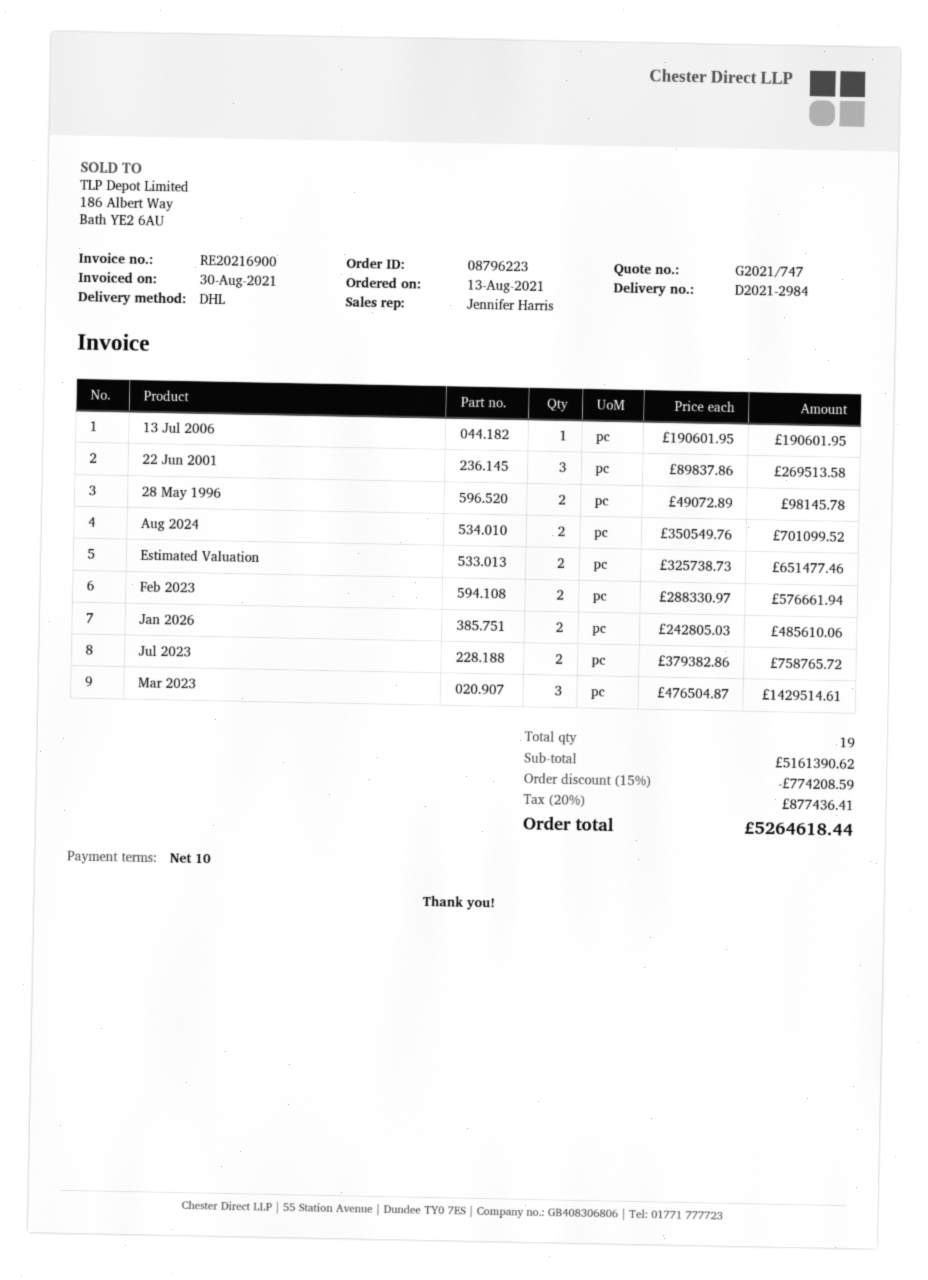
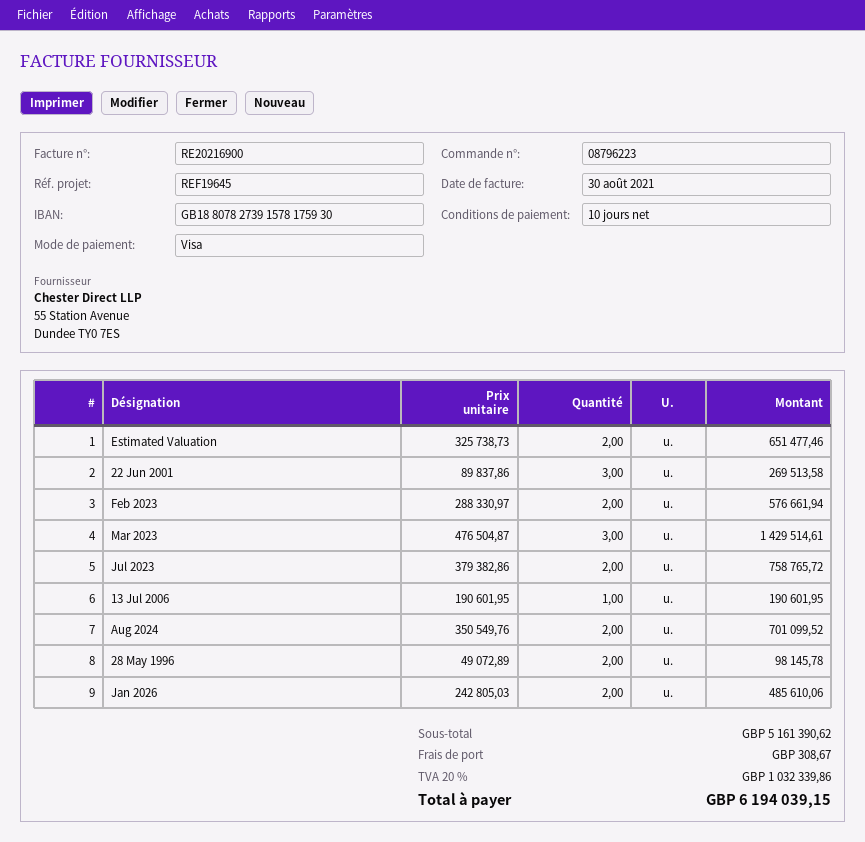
discount: 15% = 774208.59 -> none
shipping: none -> 308.67
tax: 20% = 877436.41 -> 20% = 1032339.86
total: 5264618.44 -> 6194039.15

